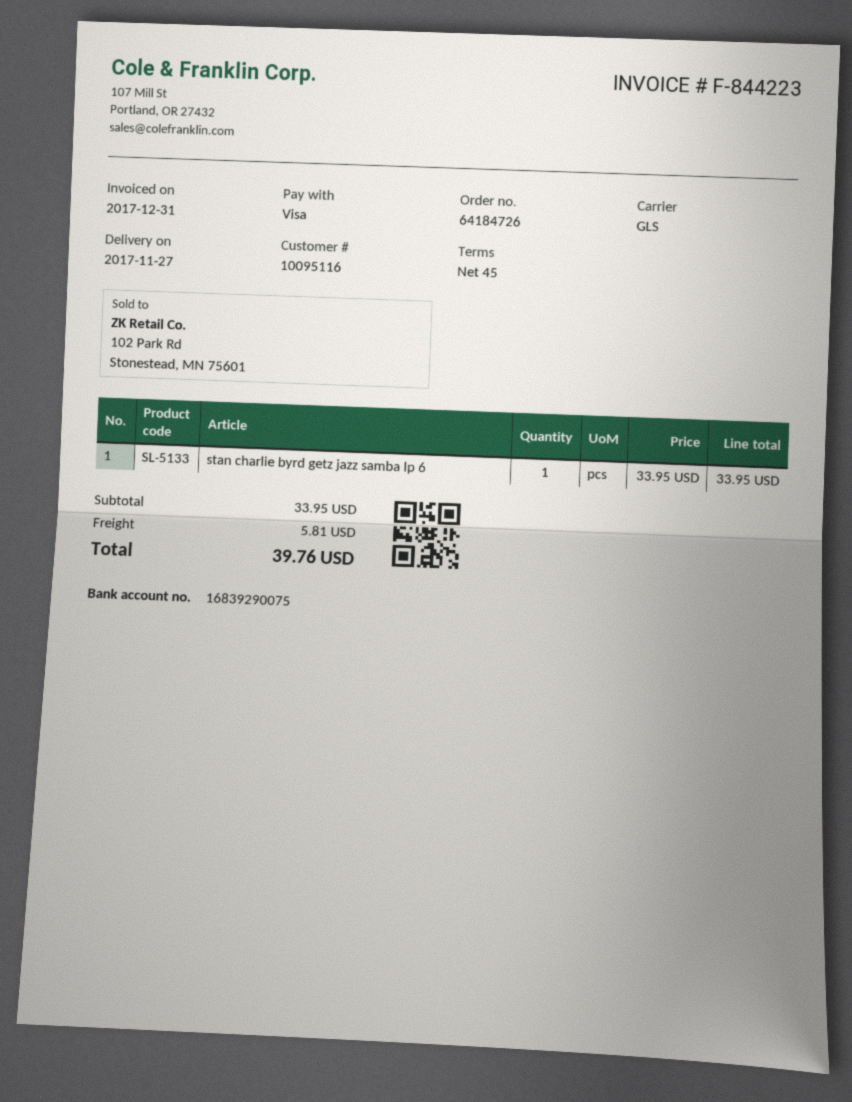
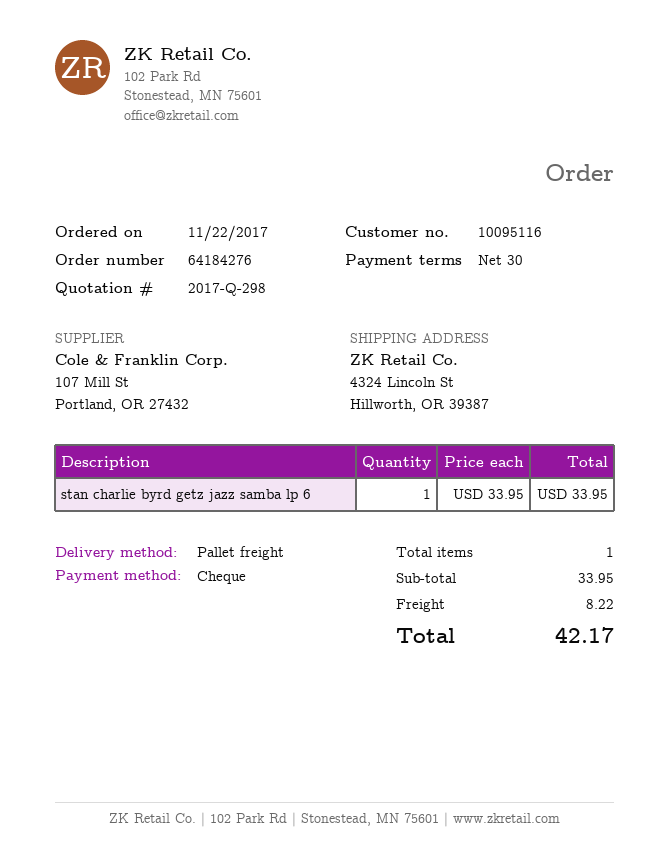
order number: 64184726 -> 64184276
payment terms: 45 days -> 30 days
payment method: Visa -> cheque
shipping method: GLS -> pallet freight
shipping: 5.81 -> 8.22
total: 39.76 -> 42.17

